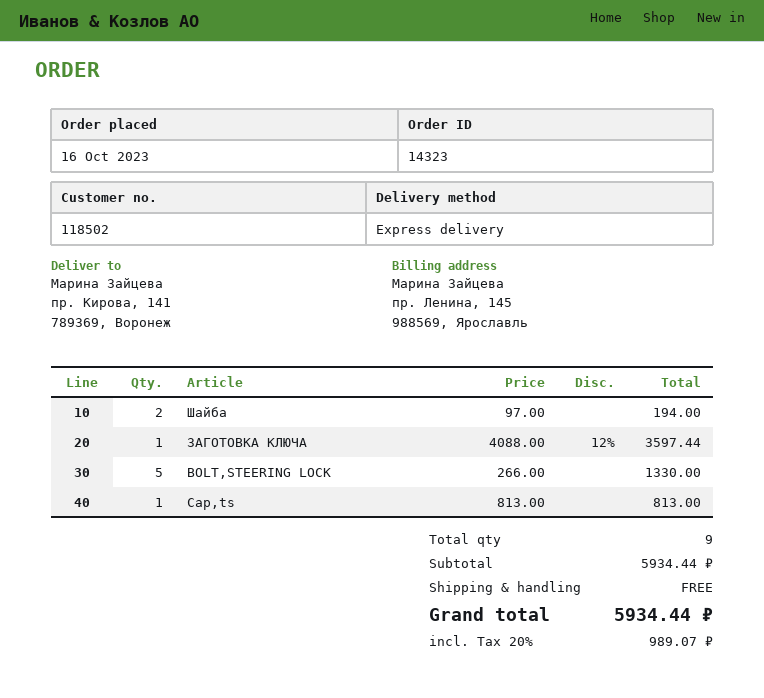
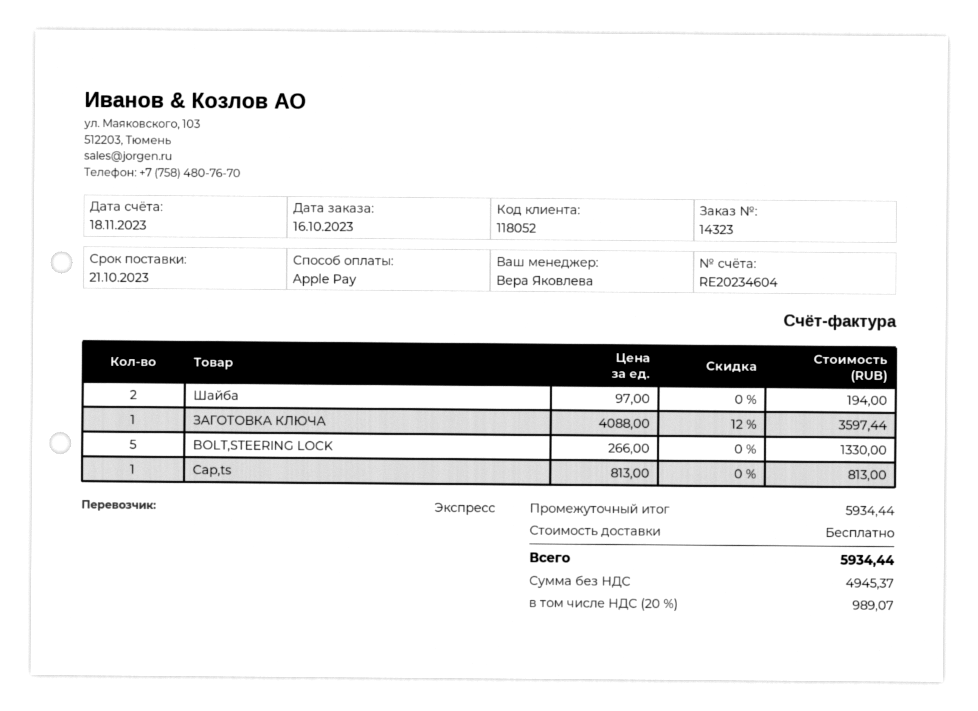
customer number: 118502 -> 118052

